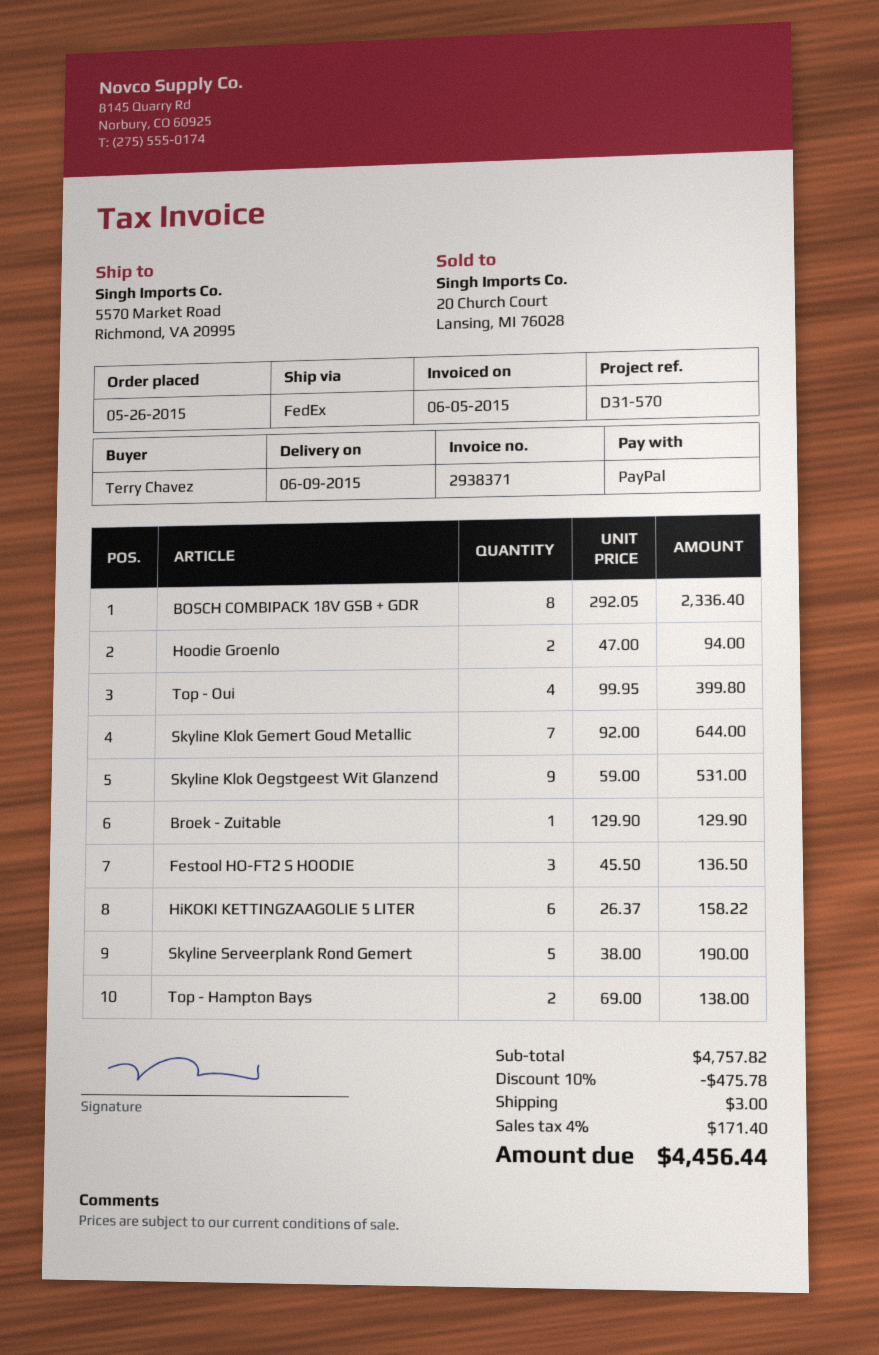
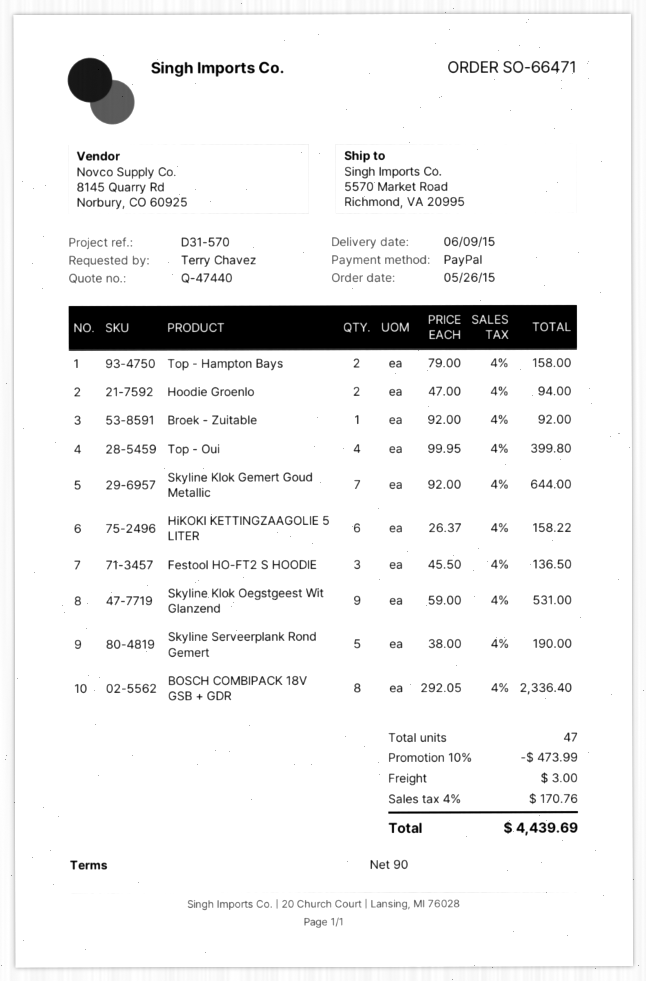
Broek - Zuitable: 1 x 129.90 = 129.90 -> 1 x 92.00 = 92.00
Top - Hampton Bays: 2 x 69.00 = 138.00 -> 2 x 79.00 = 158.00
discount: 10% = 475.78 -> 10% = 473.99
tax: 4% = 171.40 -> 4% = 170.76
total: 4456.44 -> 4439.69

